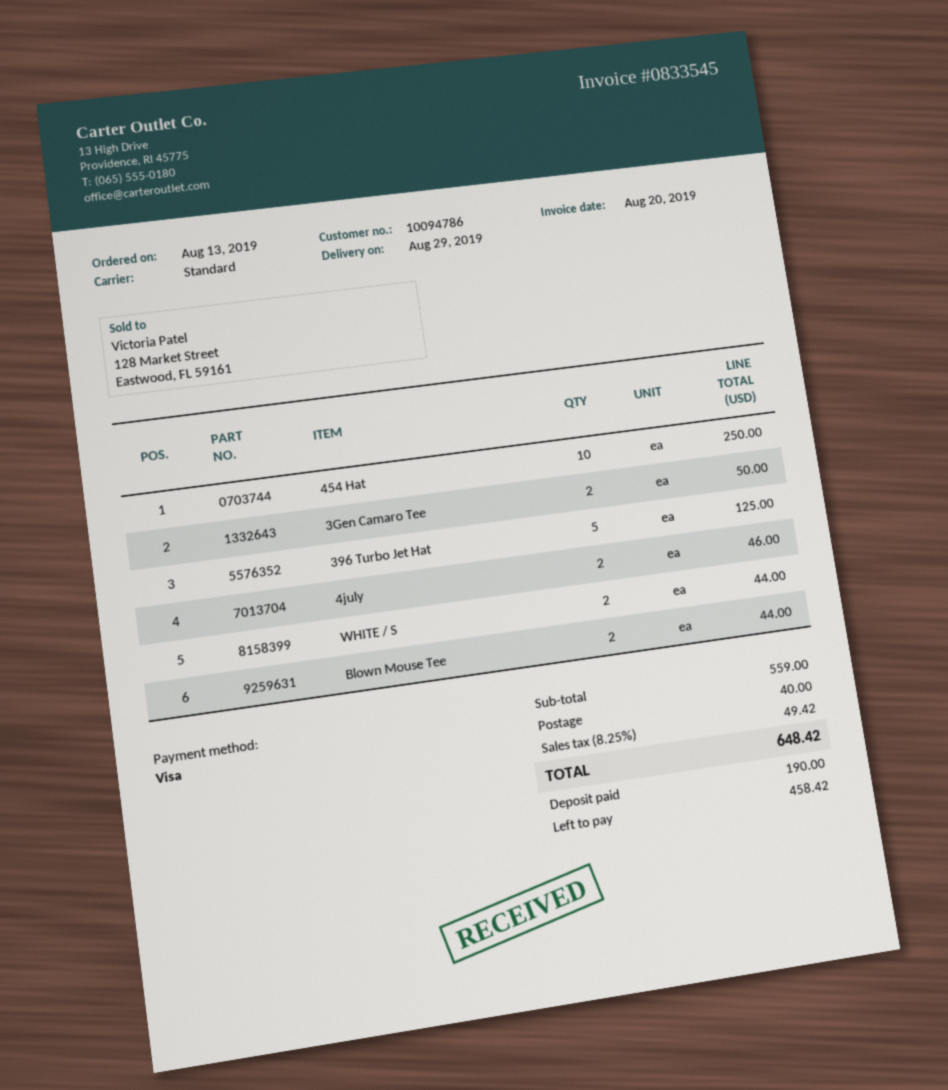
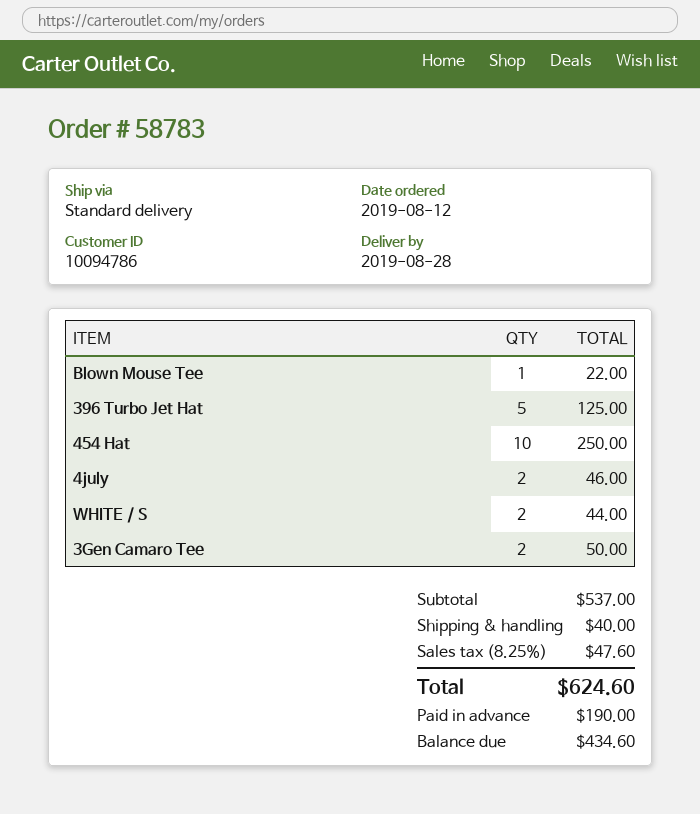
order date: 2019-08-13 -> 2019-08-12
delivery date: 2019-08-29 -> 2019-08-28
Blown Mouse Tee: 2 for 44.00 -> 1 for 22.00
subtotal: 559.00 -> 537.00
tax: 8.25% = 49.42 -> 8.25% = 47.60
total: 648.42 -> 624.60
balance: 458.42 -> 434.60

